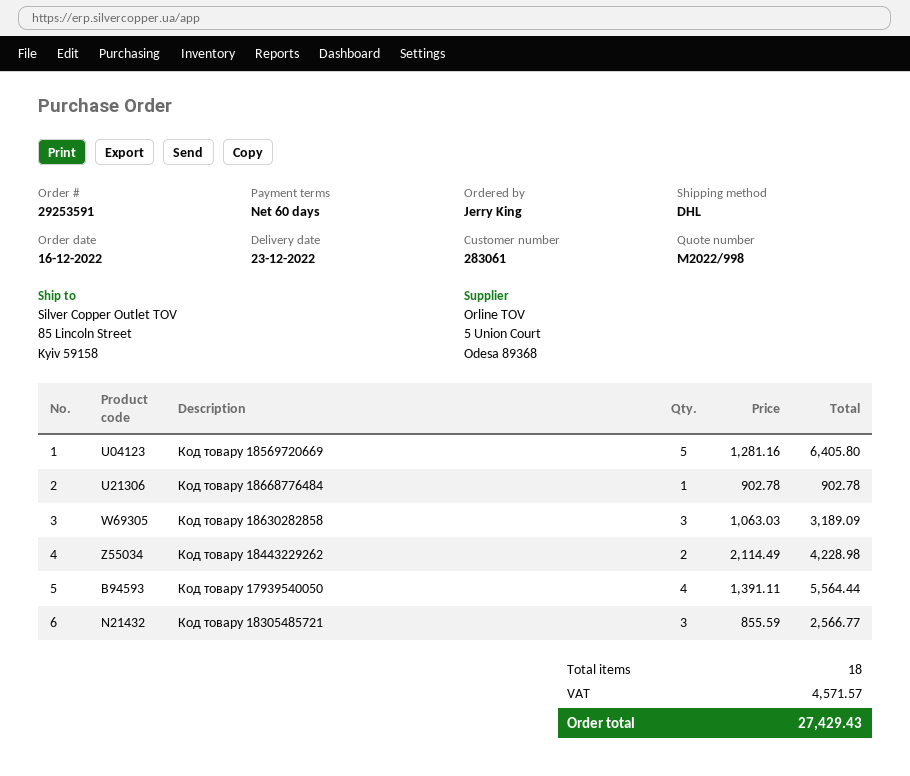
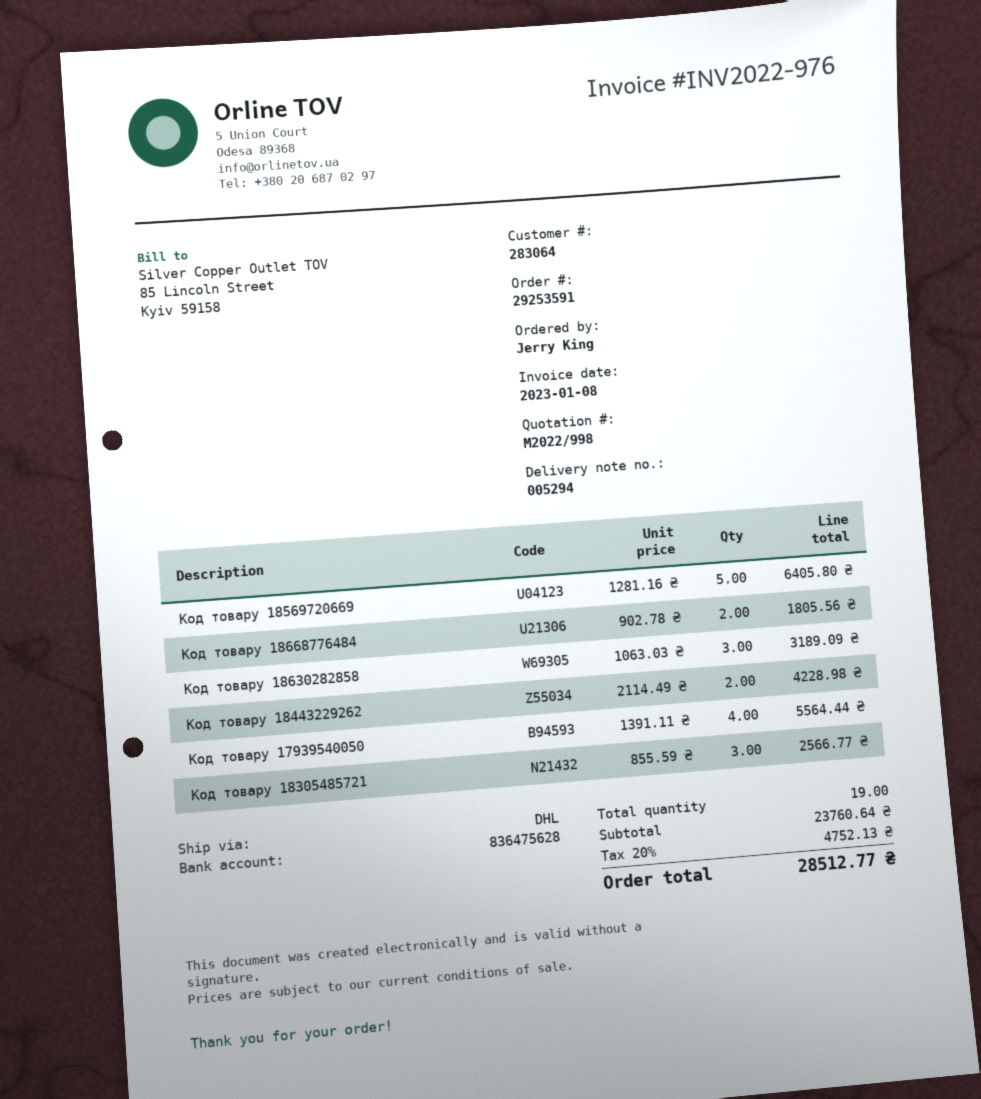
customer number: 283061 -> 283064
Код товару 18668776484: 1 x 902.78 = 902.78 -> 2 x 902.78 = 1805.56
total quantity: 18 -> 19
tax: 4571.57 -> 4752.13
total: 27429.43 -> 28512.77

